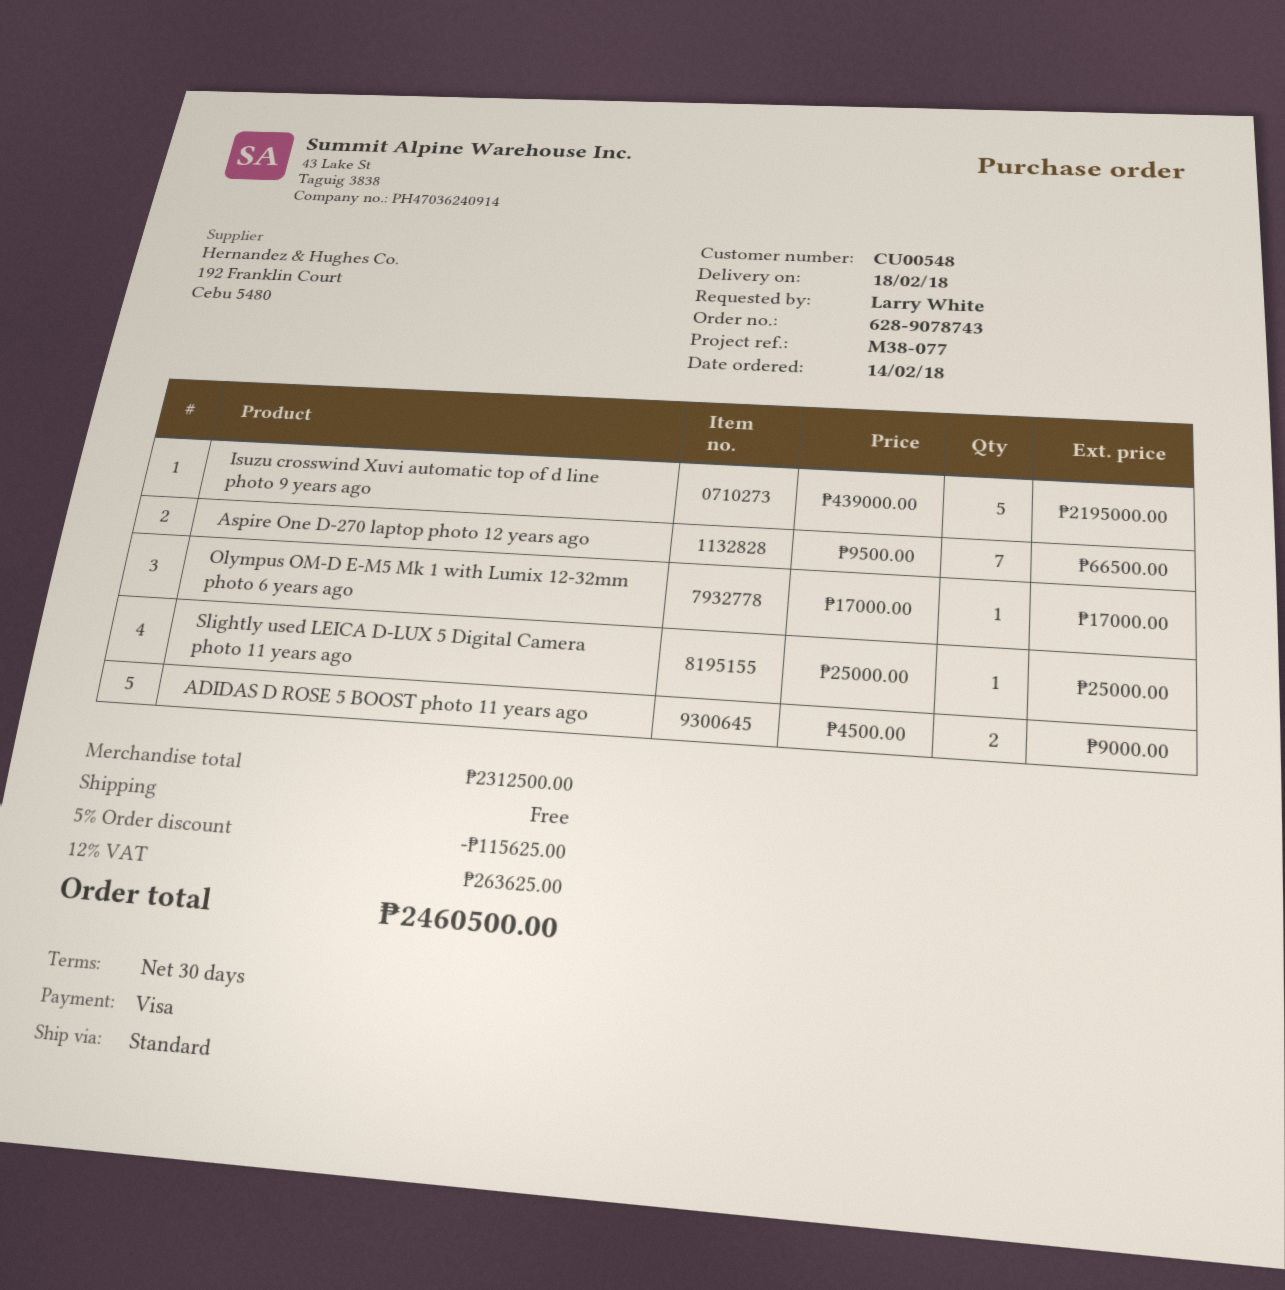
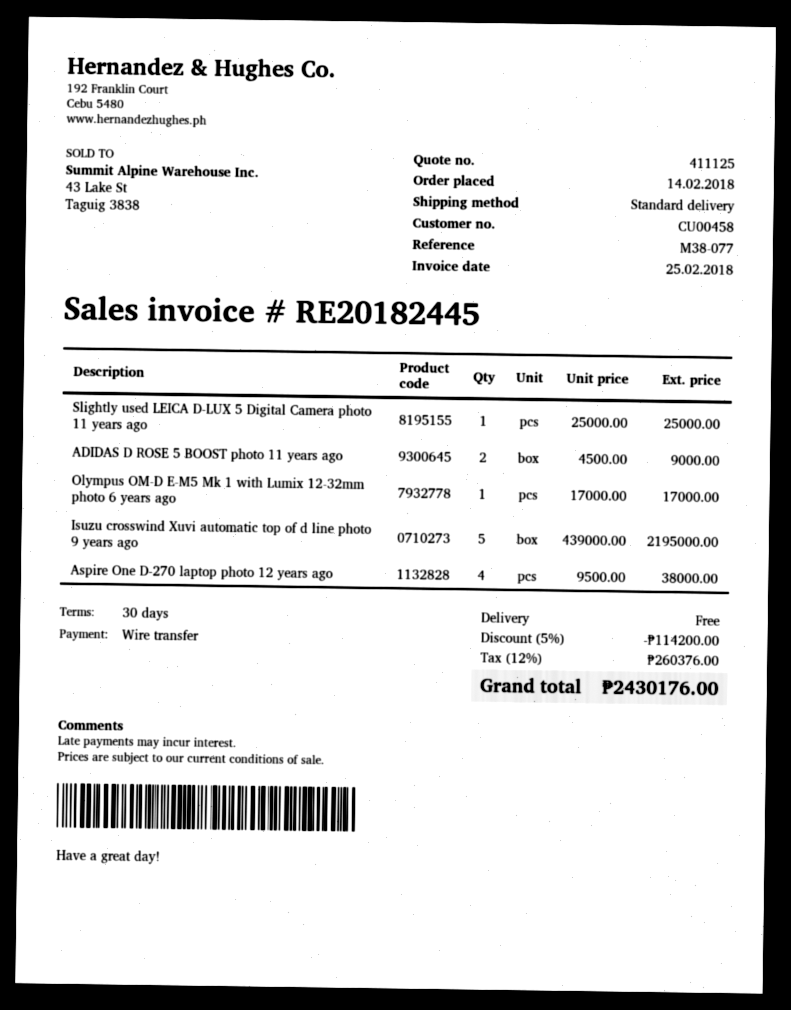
customer number: CU00548 -> CU00458
payment method: Visa -> bank transfer
Aspire One D-270 laptop photo 12 years ago: 7 x 9500.00 = 66500.00 -> 4 x 9500.00 = 38000.00
discount: 5% = 115625.00 -> 5% = 114200.00
tax: 12% = 263625.00 -> 12% = 260376.00
total: 2460500.00 -> 2430176.00

